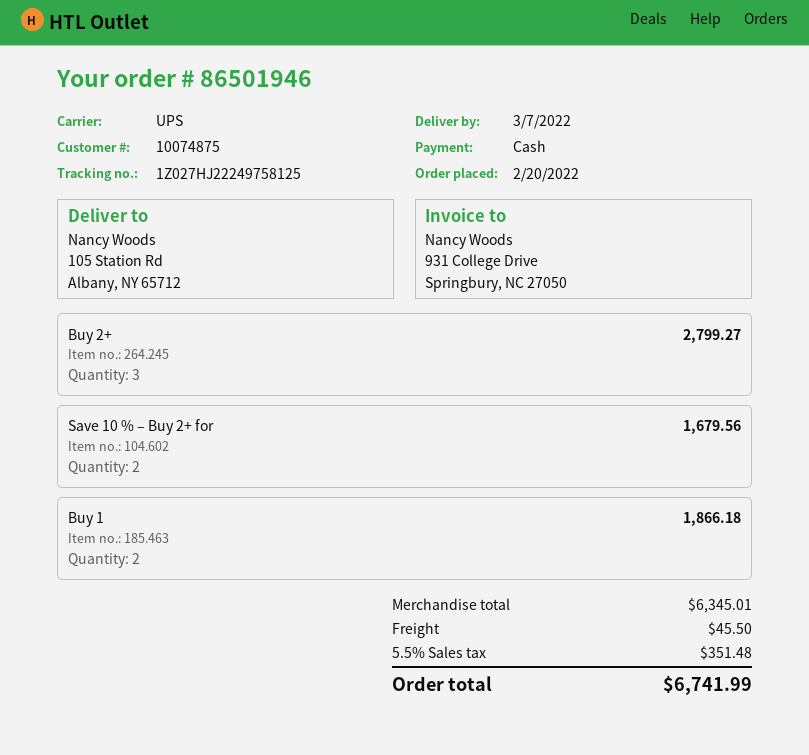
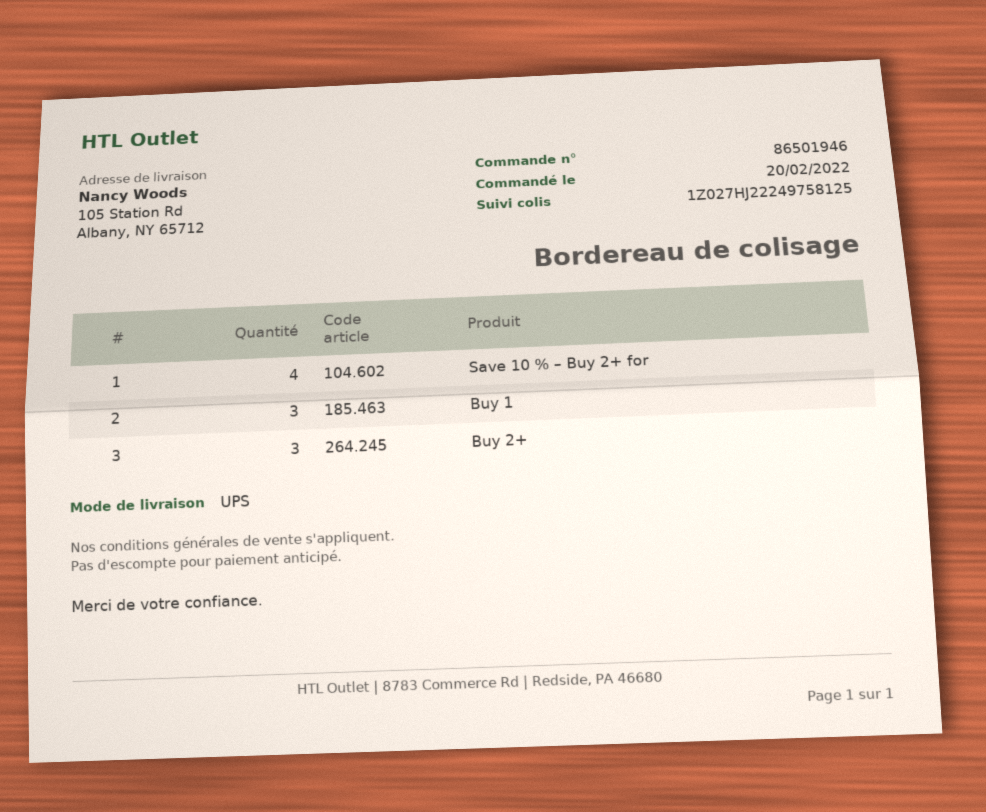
Save 10 % – Buy 2+ for: 2 -> 4
Buy 1: 2 -> 3

